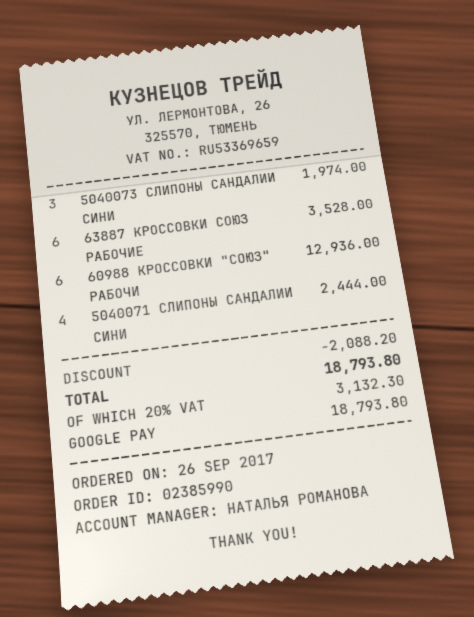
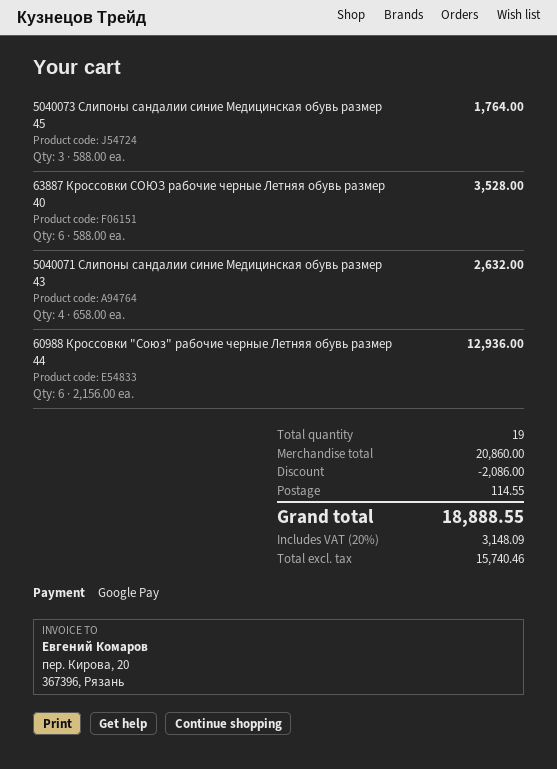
5040073 СЛИПОНЫ САНДАЛИИ СИНИ: 3 for 1974.00 -> 3 for 1764.00
5040071 СЛИПОНЫ САНДАЛИИ СИНИ: 4 for 2444.00 -> 4 for 2632.00
discount: 2088.20 -> 2086.00
shipping: none -> 114.55
tax: 20% = 3132.30 -> 20% = 3148.09
total: 18793.80 -> 18888.55

